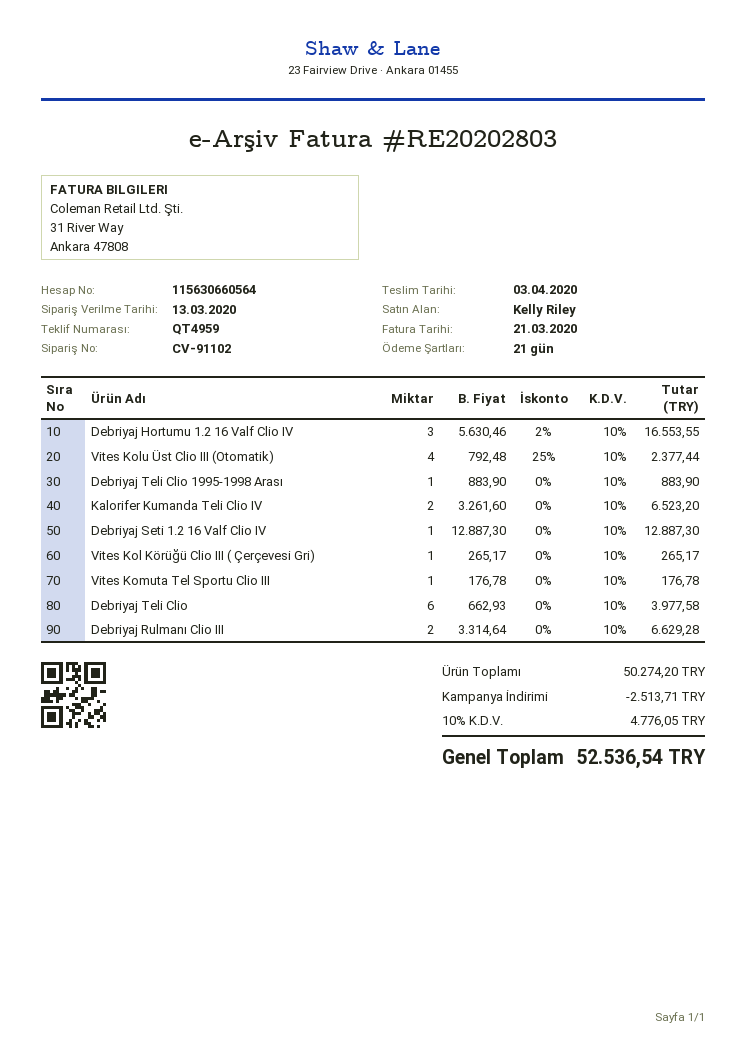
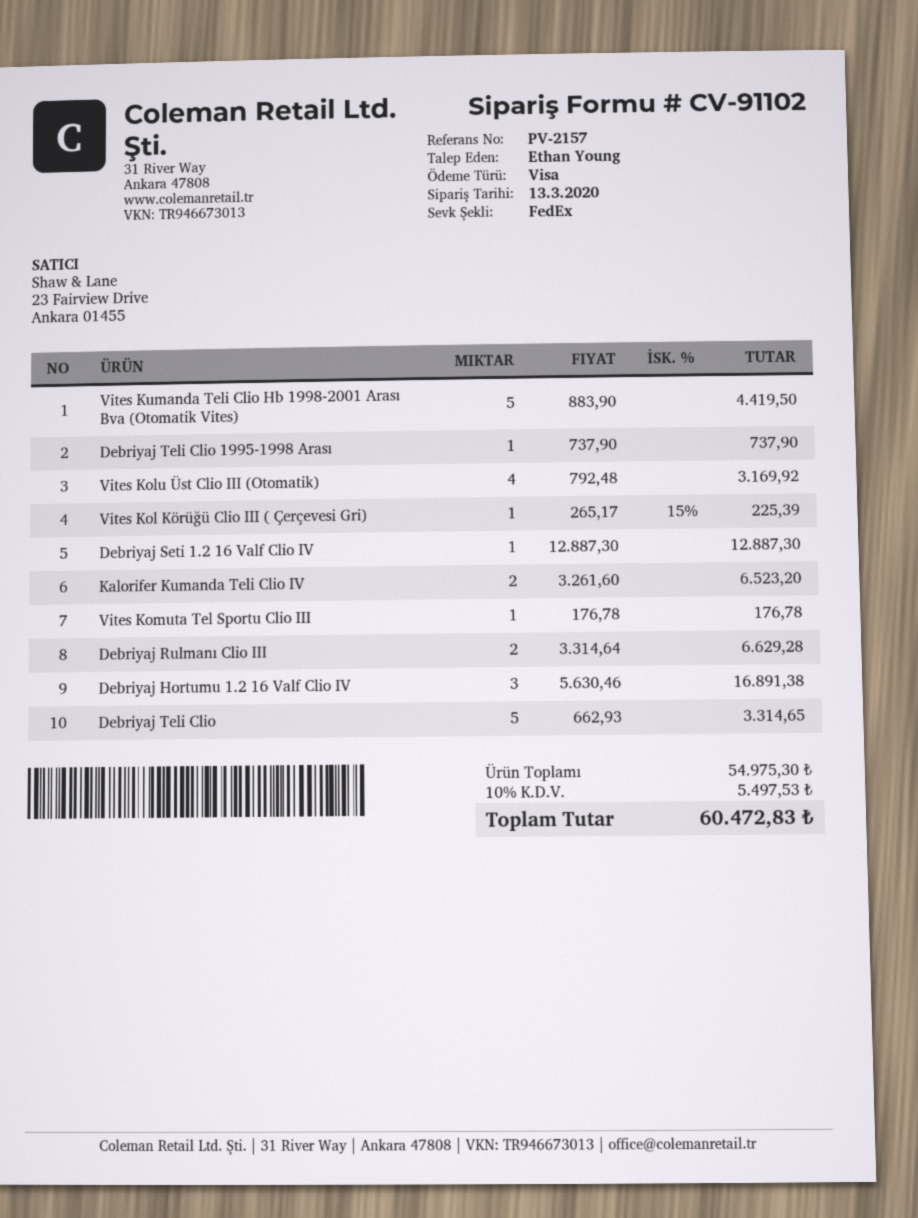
ordered by: Kelly Riley -> Ethan Young
Debriyaj Hortumu 1.2 16 Valf Clio IV: 3 x 5630.46 - 2% = 16553.55 -> 3 x 5630.46 = 16891.38
Vites Kolu Üst Clio III (Otomatik): 4 x 792.48 - 25% = 2377.44 -> 4 x 792.48 = 3169.92
Debriyaj Teli Clio 1995-1998 Arası: 1 x 883.90 = 883.90 -> 1 x 737.90 = 737.90
Vites Kol Körüğü Clio III ( Çerçevesi Gri): 1 x 265.17 = 265.17 -> 1 x 265.17 - 15% = 225.39
Debriyaj Teli Clio: 6 x 662.93 = 3977.58 -> 5 x 662.93 = 3314.65
Vites Kumanda Teli Clio Hb 1998-2001 Arası Bva (Otomatik Vites): none -> 5 x 883.90 = 4419.50
subtotal: 50274.20 -> 54975.30
discount: 2513.71 -> none
tax: 10% = 4776.05 -> 10% = 5497.53
total: 52536.54 -> 60472.83

